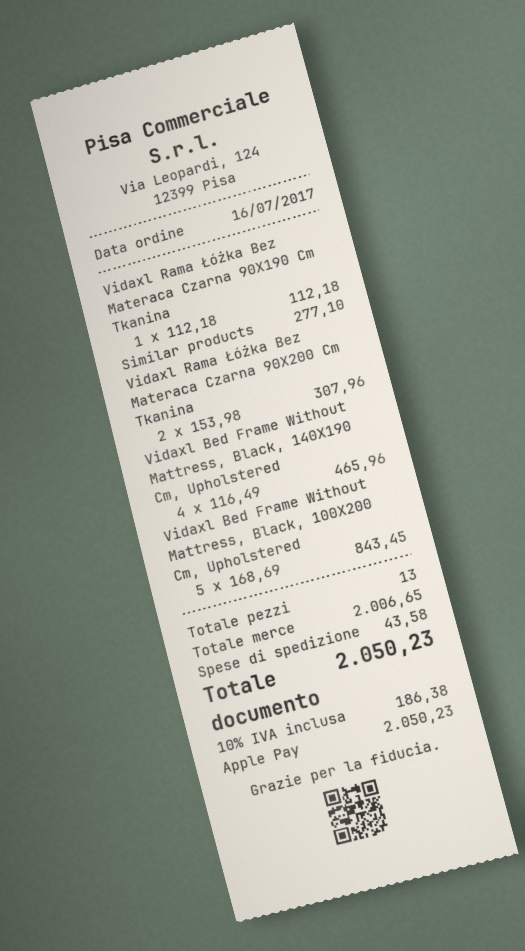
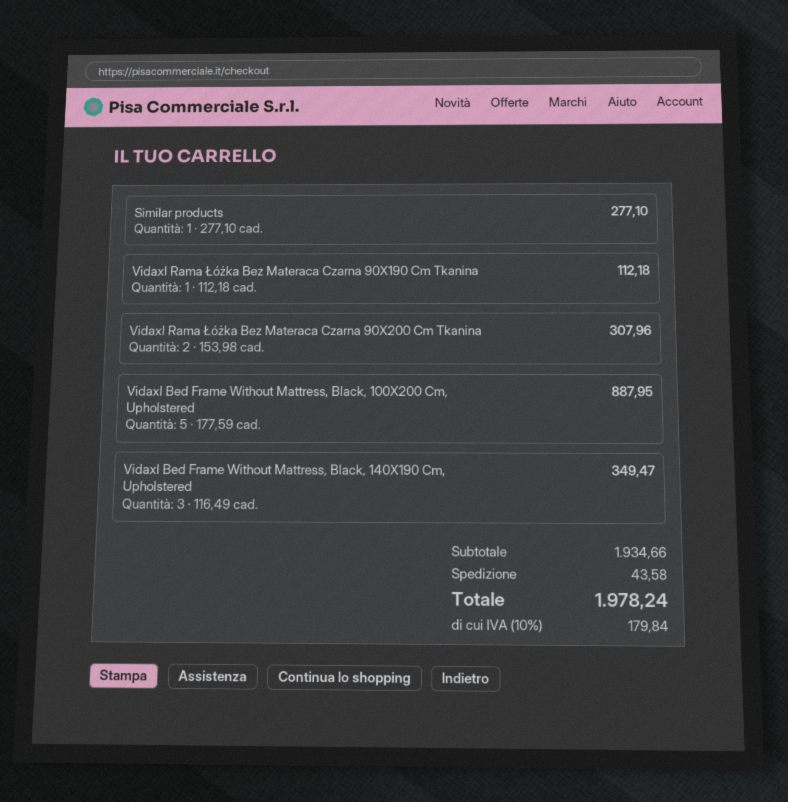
Vidaxl Bed Frame Without Mattress, Black, 140X190 Cm, Upholstered: 4 x 116.49 = 465.96 -> 3 x 116.49 = 349.47
Vidaxl Bed Frame Without Mattress, Black, 100X200 Cm, Upholstered: 5 x 168.69 = 843.45 -> 5 x 177.59 = 887.95
subtotal: 2006.65 -> 1934.66
tax: 10% = 186.38 -> 10% = 179.84
total: 2050.23 -> 1978.24

